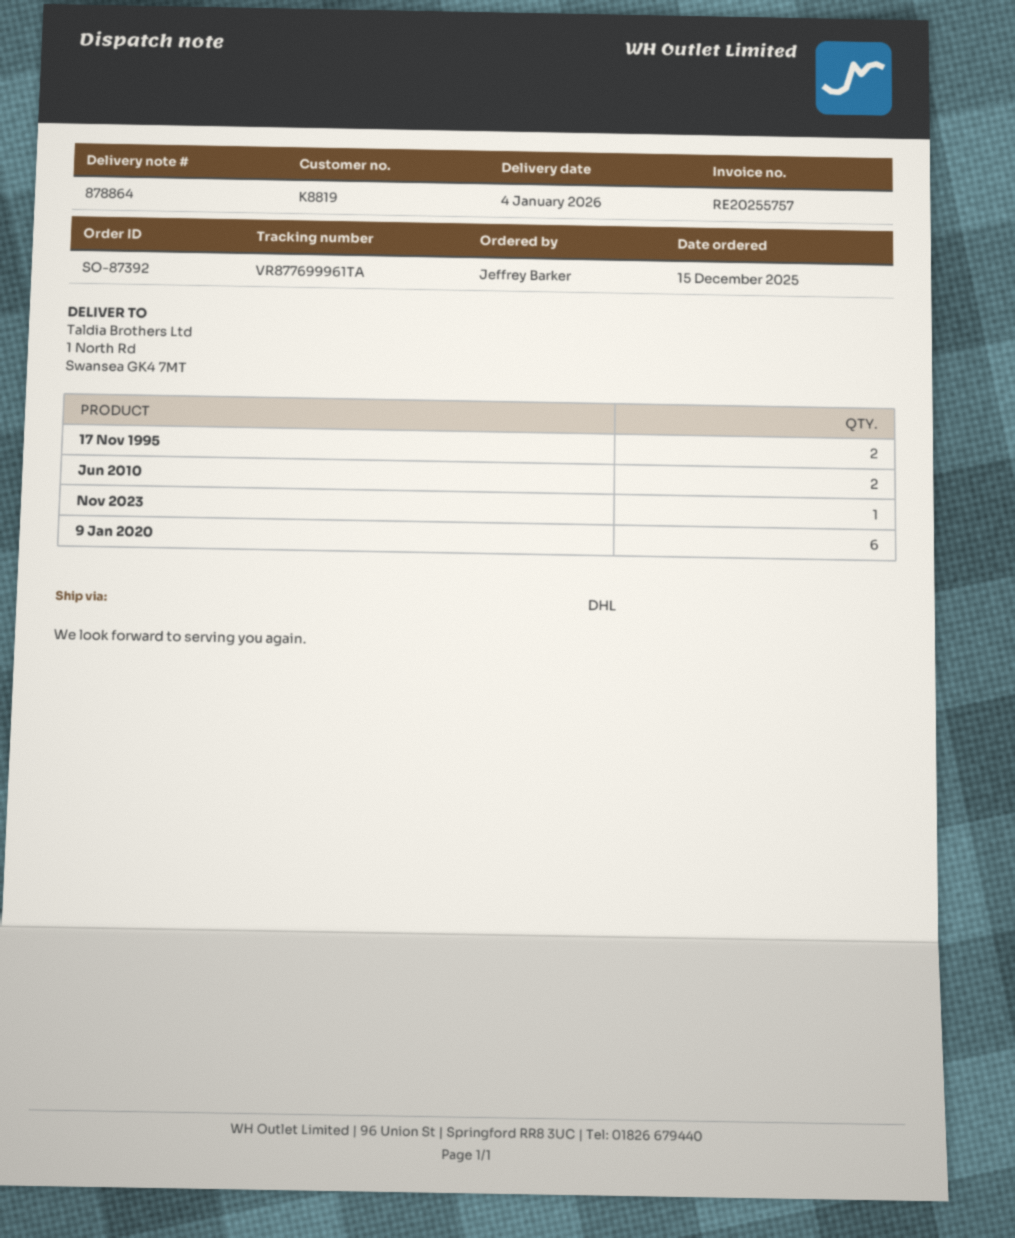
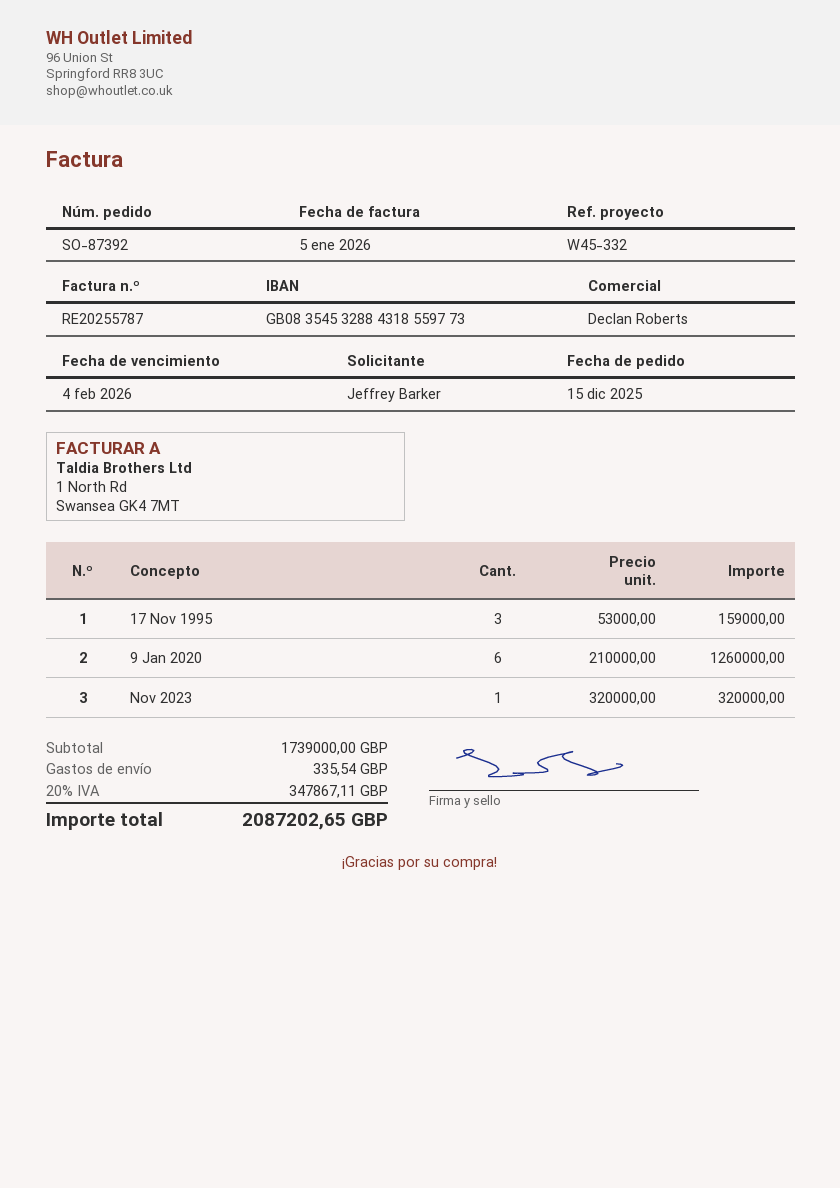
invoice number: RE20255757 -> RE20255787
17 Nov 1995: 2 -> 3
Jun 2010: 2 -> none

